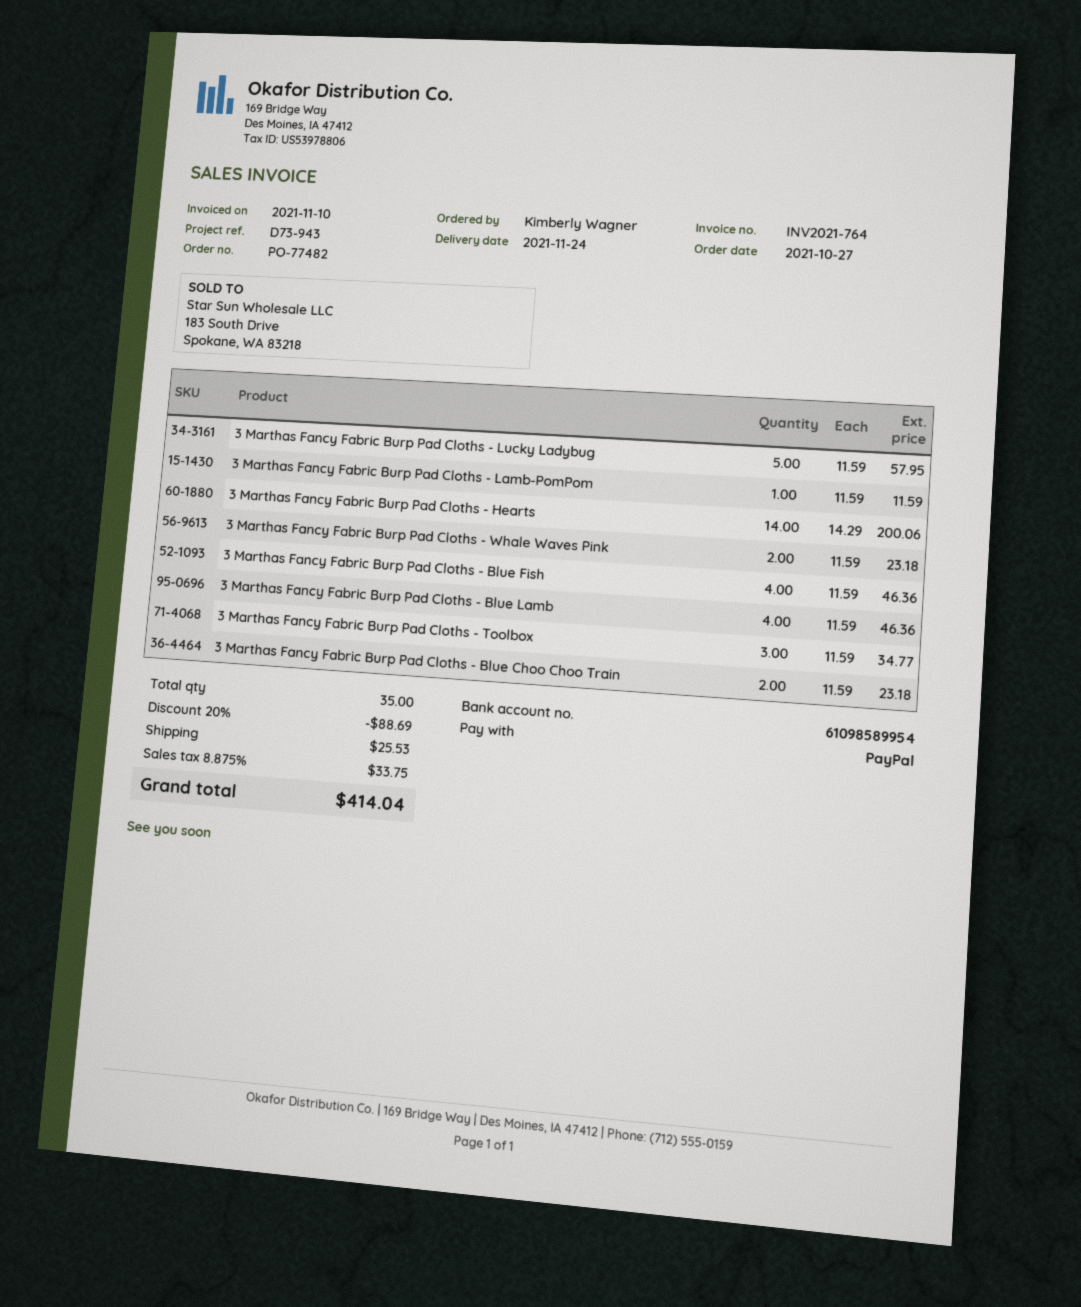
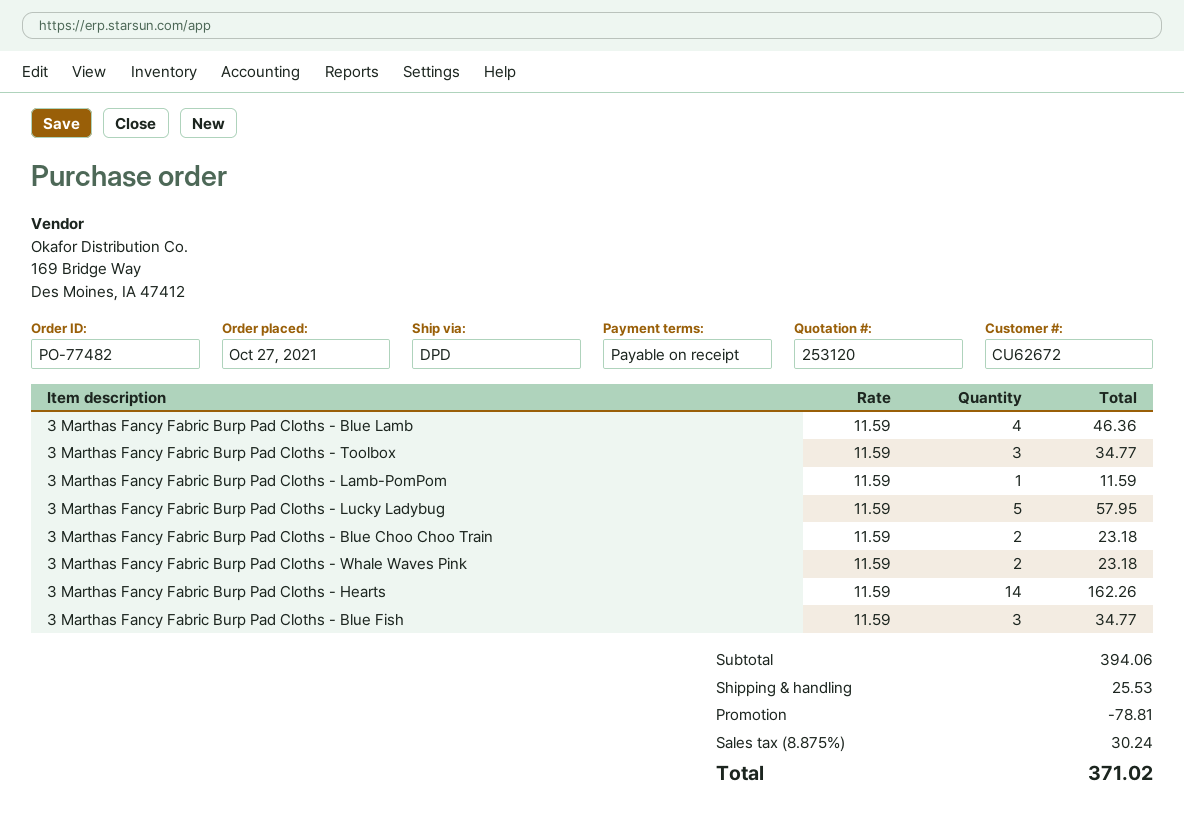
3 Marthas Fancy Fabric Burp Pad Cloths - Hearts: 14 x 14.29 = 200.06 -> 14 x 11.59 = 162.26
3 Marthas Fancy Fabric Burp Pad Cloths - Blue Fish: 4 x 11.59 = 46.36 -> 3 x 11.59 = 34.77
discount: 88.69 -> 78.81
tax: 8.875% = 33.75 -> 8.875% = 30.24
total: 414.04 -> 371.02

